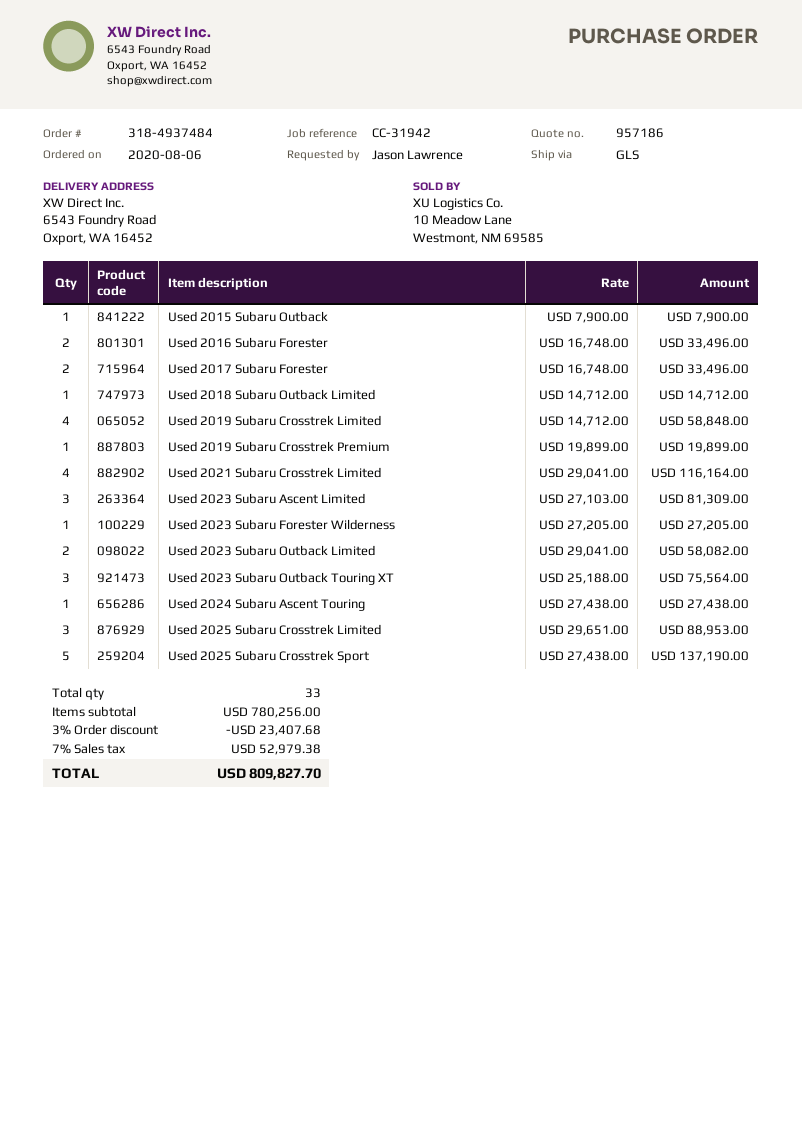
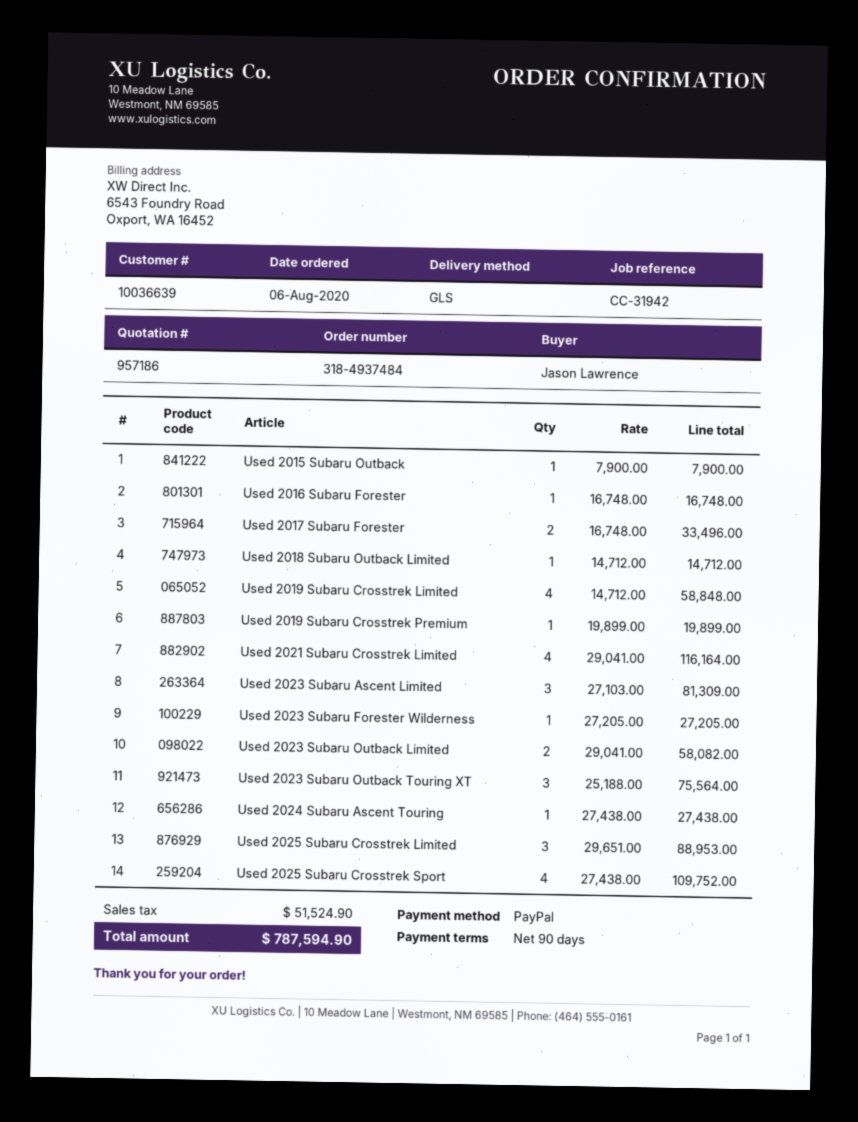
Used 2016 Subaru Forester: 2 x 16748.00 = 33496.00 -> 1 x 16748.00 = 16748.00
Used 2025 Subaru Crosstrek Sport: 5 x 27438.00 = 137190.00 -> 4 x 27438.00 = 109752.00
discount: 3% = 23407.68 -> none
tax: 52979.38 -> 51524.90
total: 809827.70 -> 787594.90

